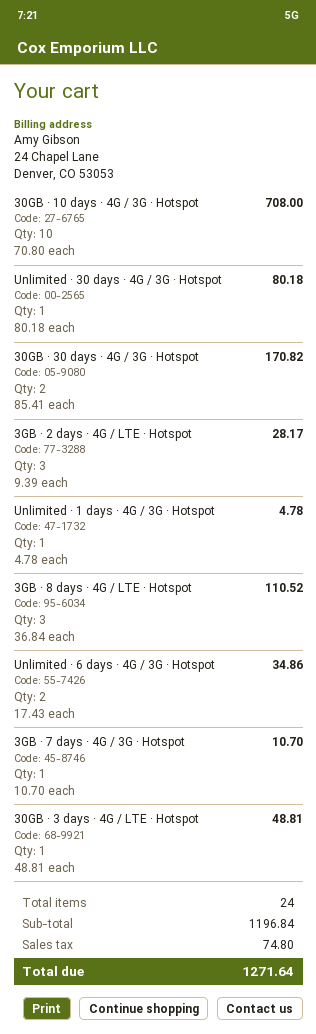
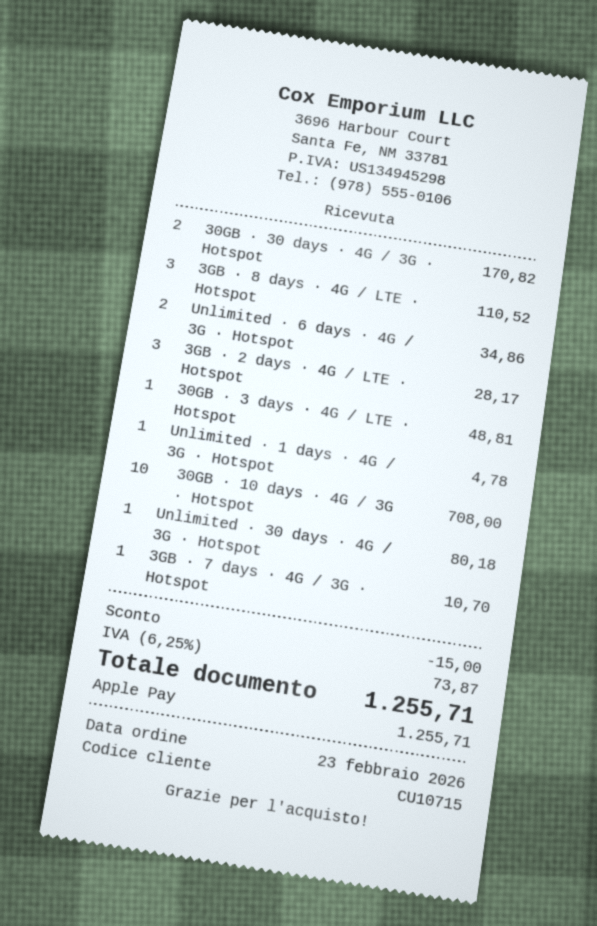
discount: none -> 15.00
tax: 74.80 -> 73.87
total: 1271.64 -> 1255.71

